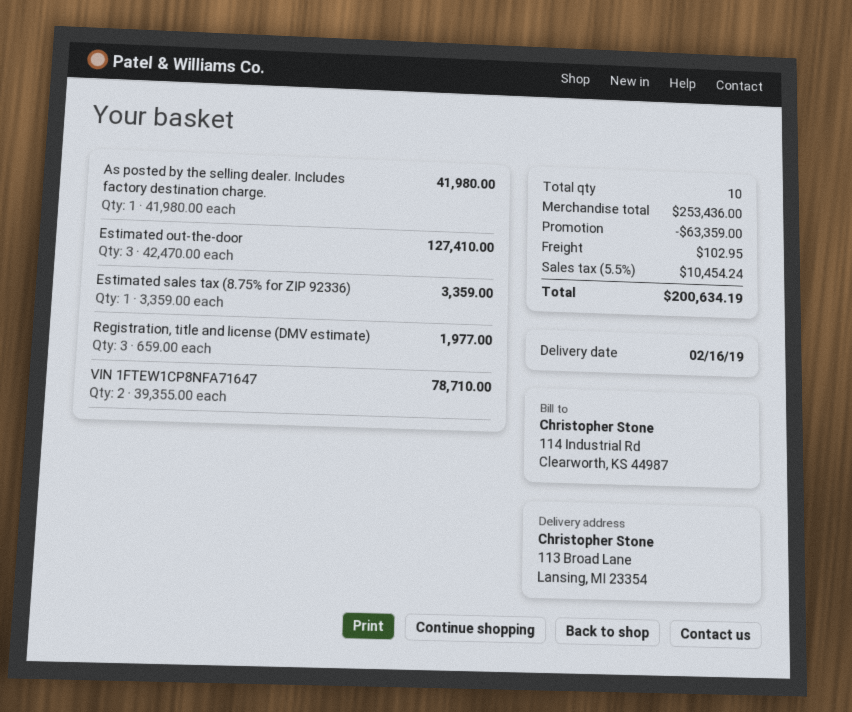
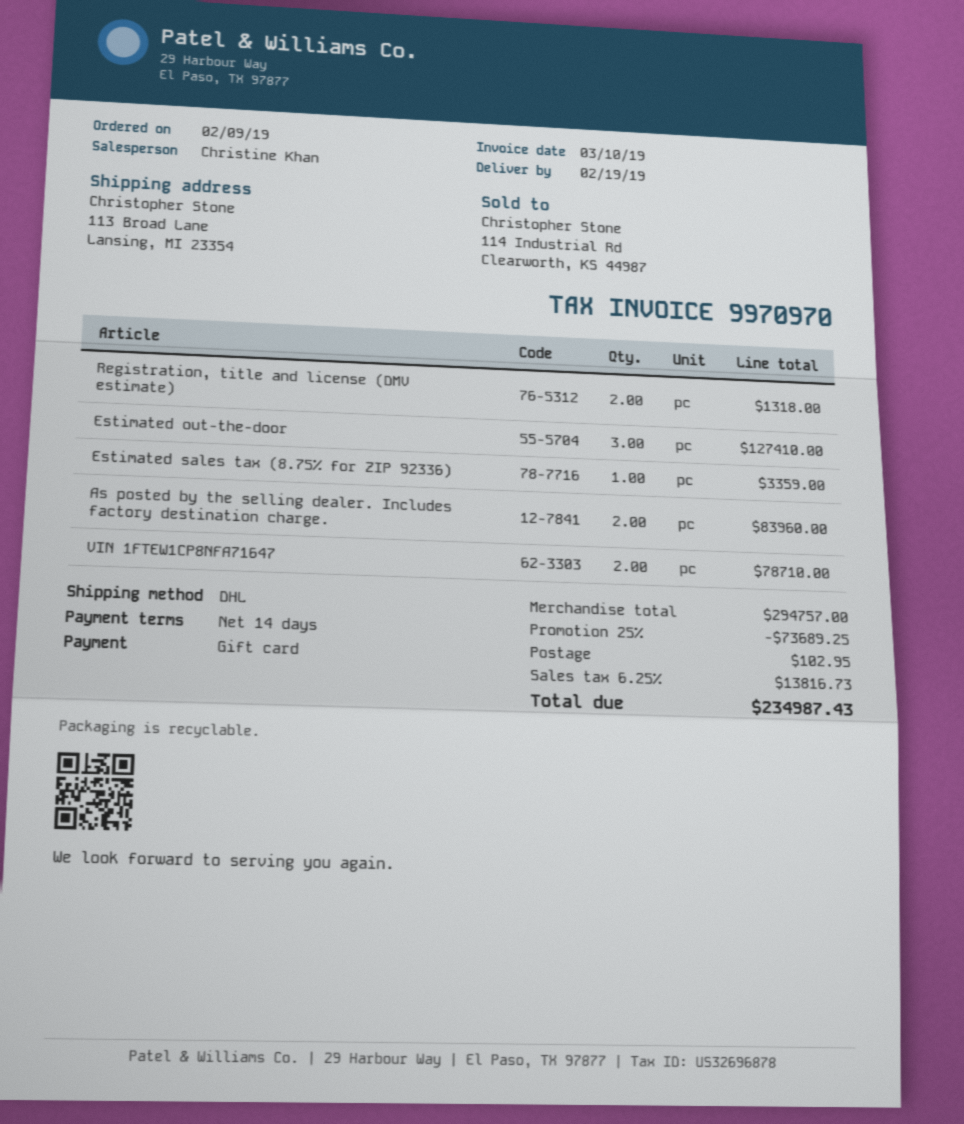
delivery date: 2019-02-16 -> 2019-02-19
As posted by the selling dealer. Includes factory destination charge.: 1 for 41980.00 -> 2 for 83960.00
Registration, title and license (DMV estimate): 3 for 1977.00 -> 2 for 1318.00
subtotal: 253436.00 -> 294757.00
discount: 63359.00 -> 73689.25
tax: 5.5% = 10454.24 -> 6.25% = 13816.73
total: 200634.19 -> 234987.43

